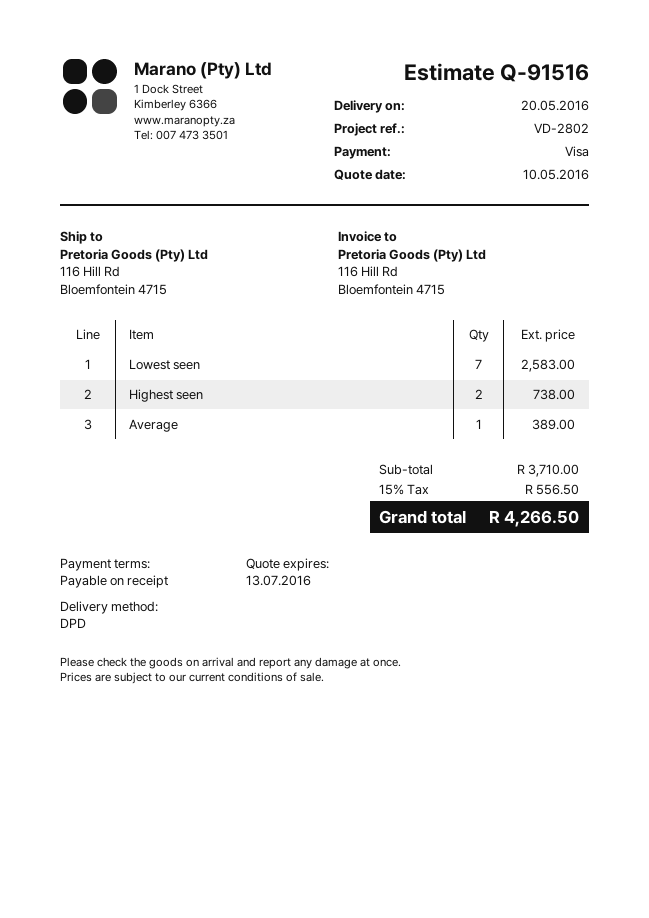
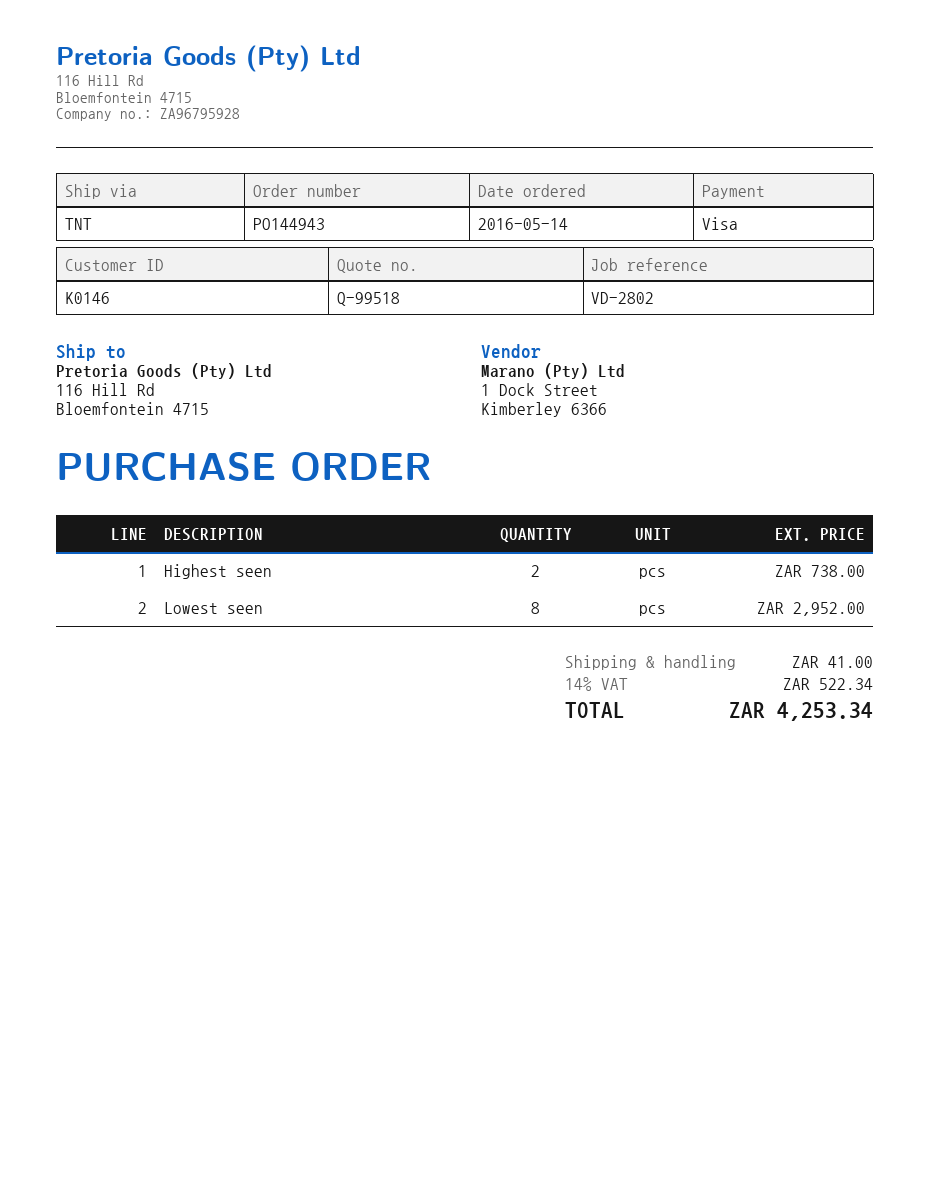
quote number: Q-91516 -> Q-99518
shipping method: DPD -> TNT
Lowest seen: 7 for 2583.00 -> 8 for 2952.00
Average: 1 for 389.00 -> none
shipping: none -> 41.00
tax: 15% = 556.50 -> 14% = 522.34
total: 4266.50 -> 4253.34

